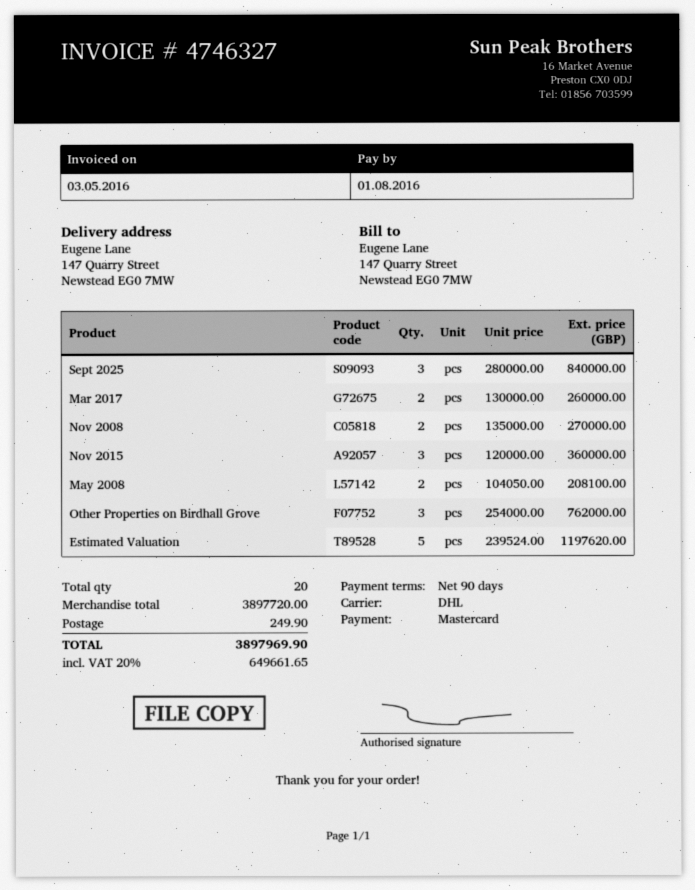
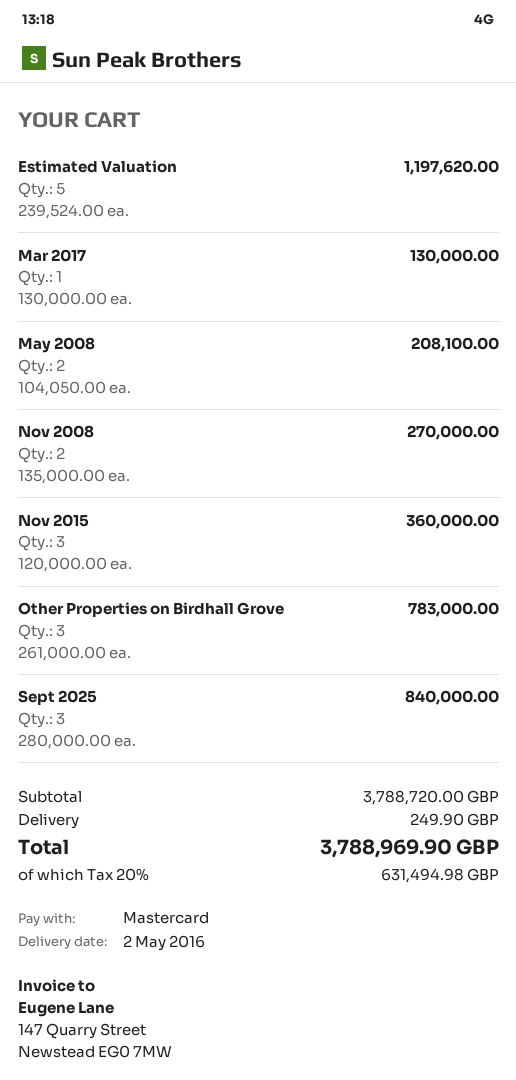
Mar 2017: 2 x 130000.00 = 260000.00 -> 1 x 130000.00 = 130000.00
Other Properties on Birdhall Grove: 3 x 254000.00 = 762000.00 -> 3 x 261000.00 = 783000.00
subtotal: 3897720.00 -> 3788720.00
tax: 20% = 649661.65 -> 20% = 631494.98
total: 3897969.90 -> 3788969.90

